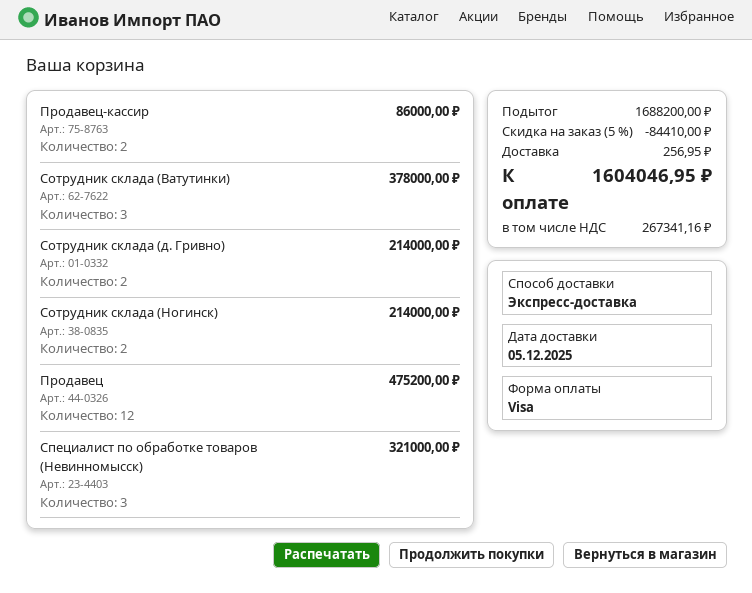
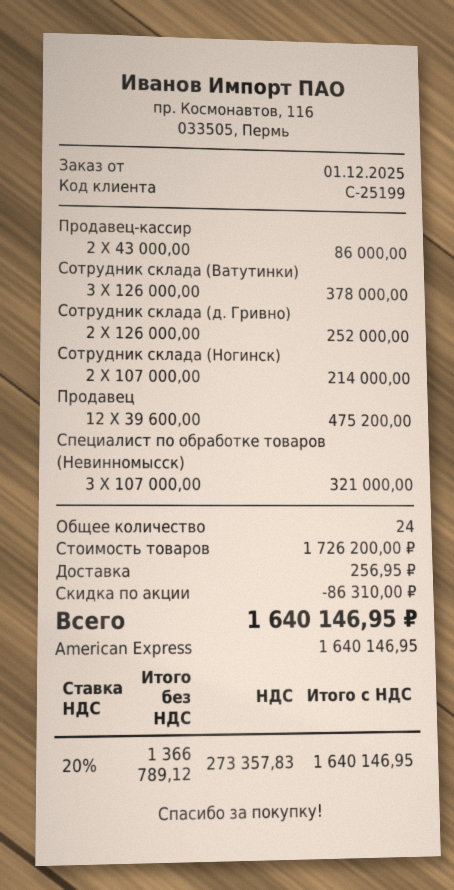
payment method: Visa -> American Express
Сотрудник склада (д. Гривно): 2 for 214000.00 -> 2 for 252000.00
subtotal: 1688200.00 -> 1726200.00
discount: 84410.00 -> 86310.00
tax: 267341.16 -> 273357.83
total: 1604046.95 -> 1640146.95

